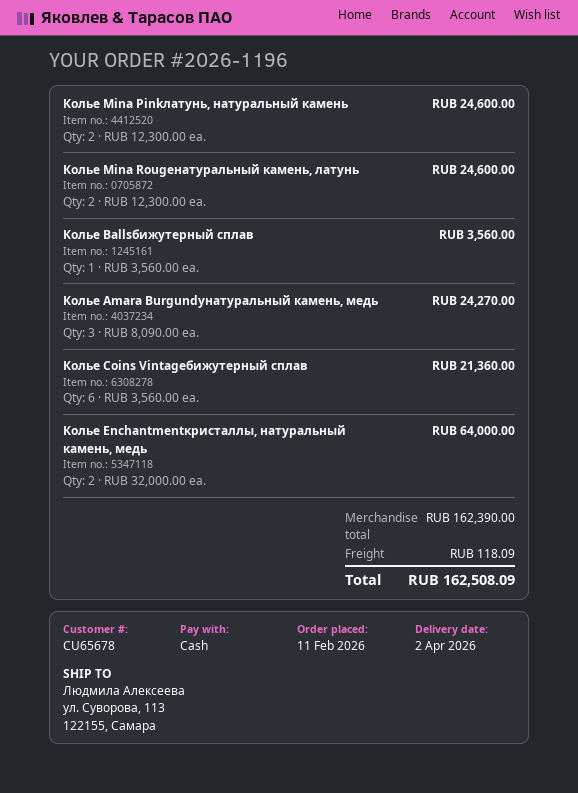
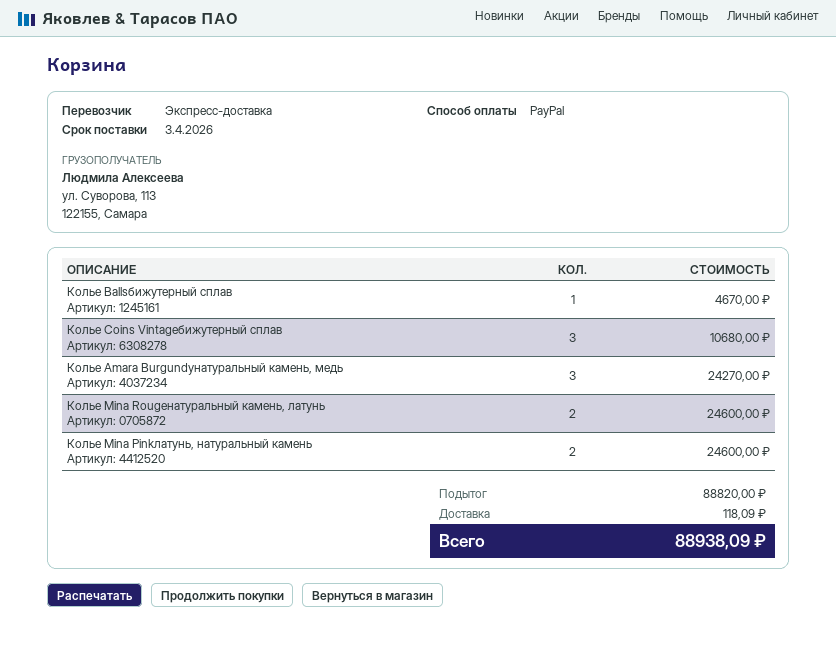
delivery date: 2026-04-02 -> 2026-04-03
payment method: cash -> PayPal
Колье Ballsбижутерный сплав: 1 for 3560.00 -> 1 for 4670.00
Колье Coins Vintageбижутерный сплав: 6 for 21360.00 -> 3 for 10680.00
Колье Enchantmentкристаллы, натуральный камень, медь: 2 for 64000.00 -> none
subtotal: 162390.00 -> 88820.00
total: 162508.09 -> 88938.09

